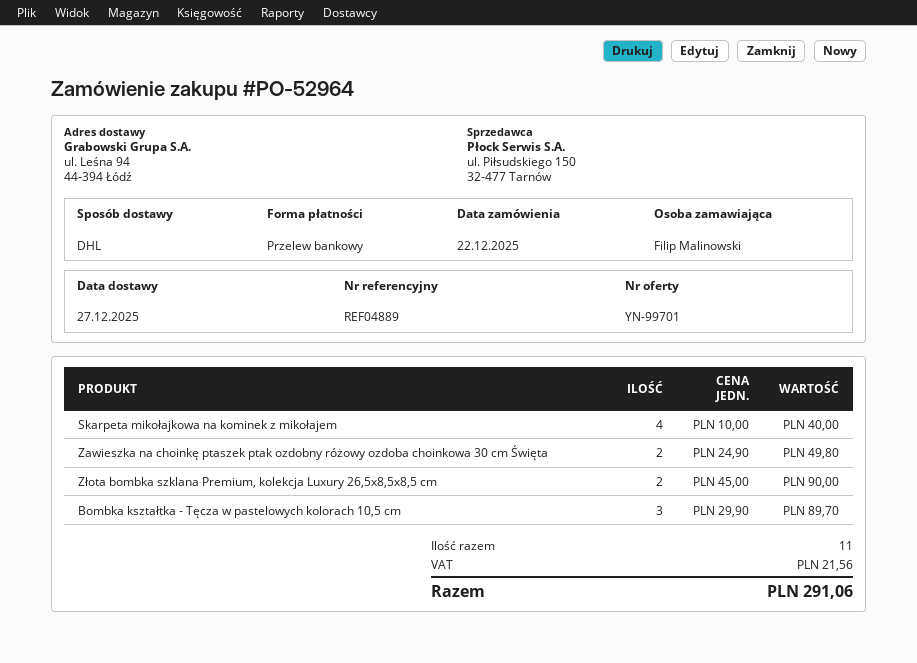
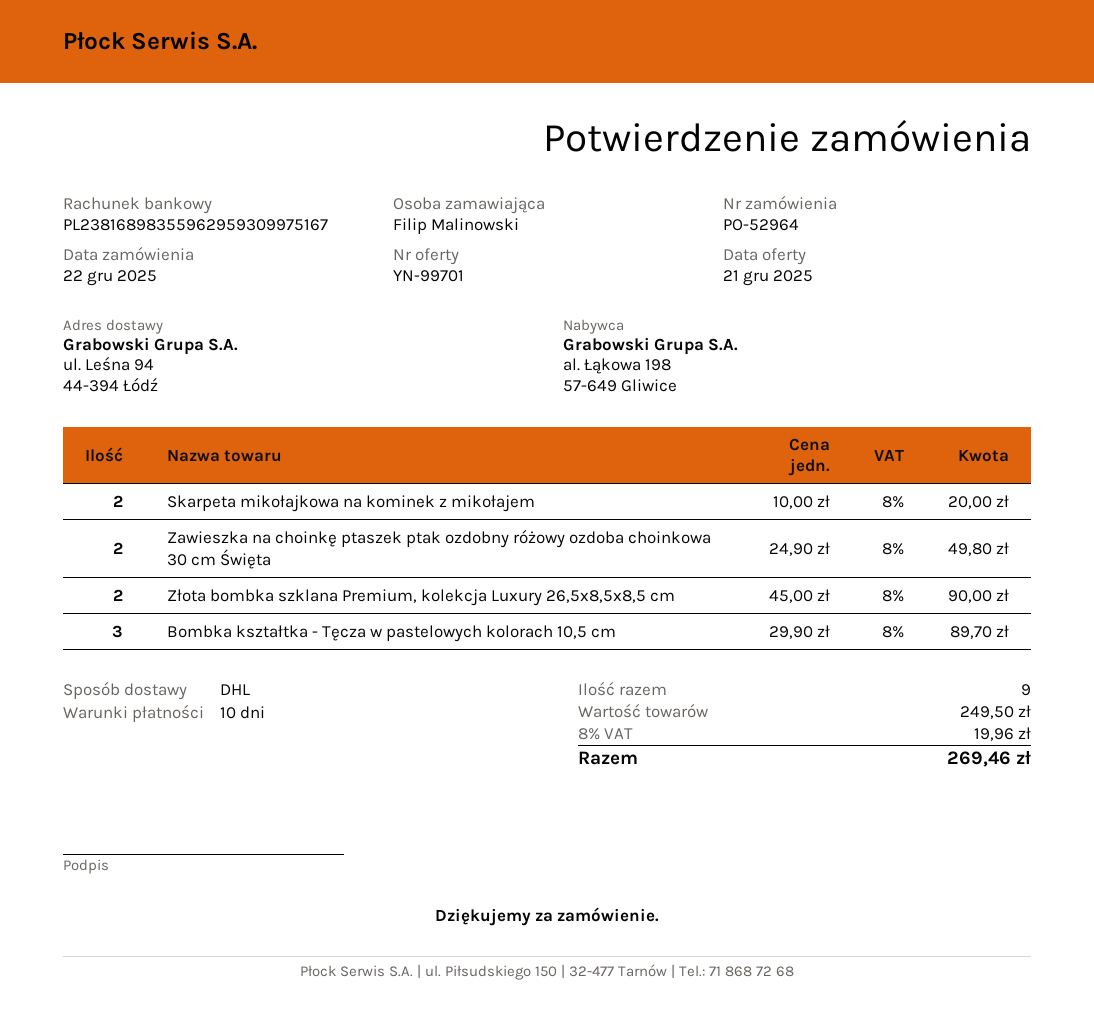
Skarpeta mikołajkowa na kominek z mikołajem: 4 x 10.00 = 40.00 -> 2 x 10.00 = 20.00
total quantity: 11 -> 9
tax: 21.56 -> 19.96
total: 291.06 -> 269.46

